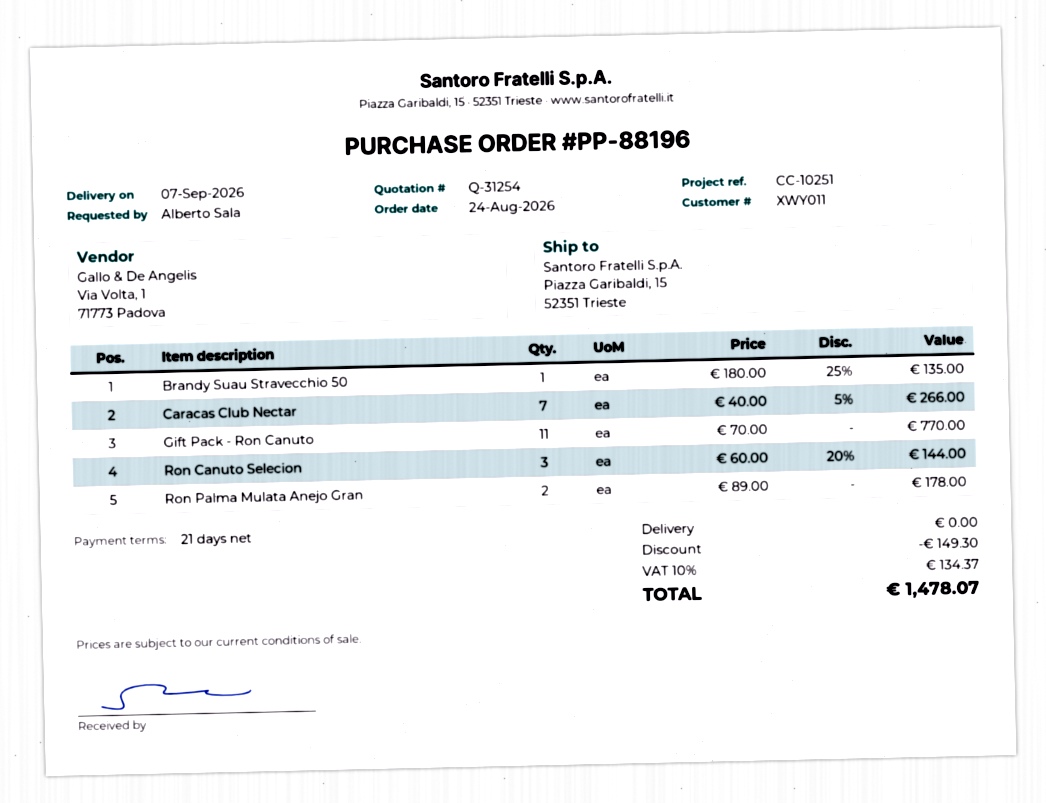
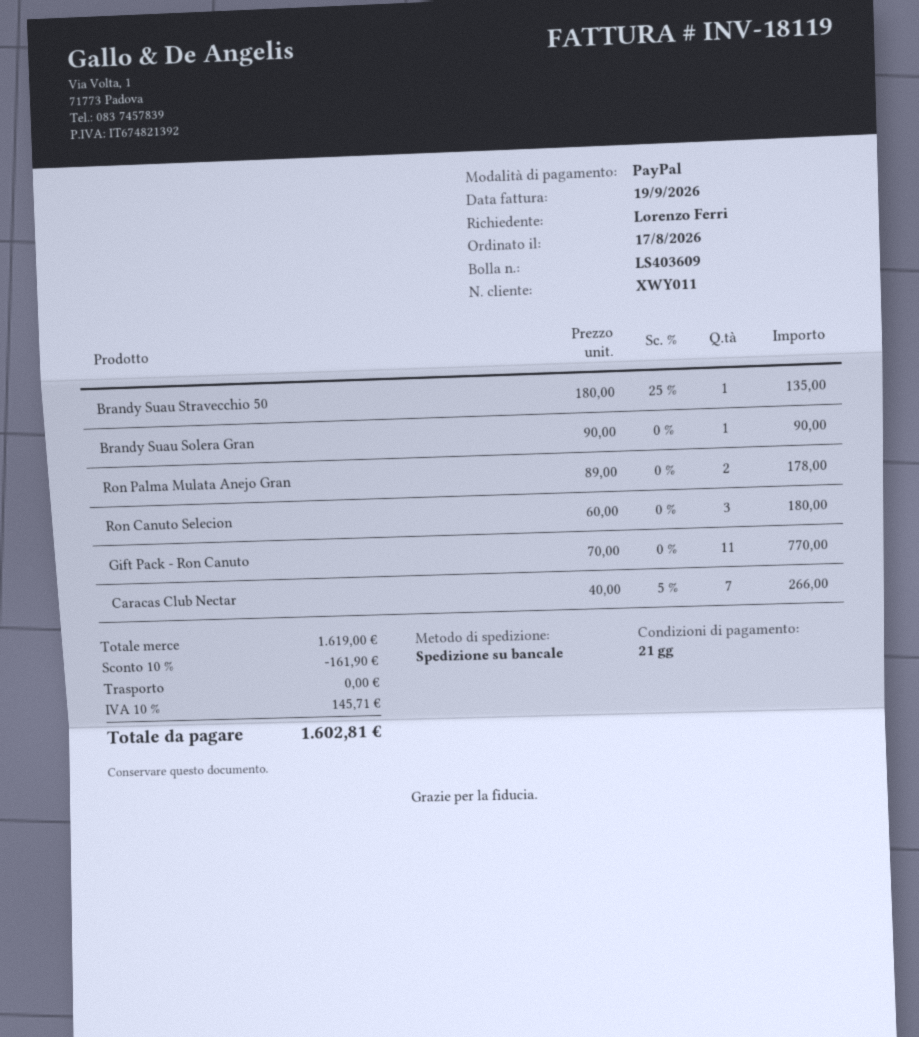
order date: 2026-08-24 -> 2026-08-17
ordered by: Alberto Sala -> Lorenzo Ferri
Ron Canuto Selecion: 3 x 60.00 - 20% = 144.00 -> 3 x 60.00 = 180.00
Brandy Suau Solera Gran: none -> 1 x 90.00 = 90.00
discount: 149.30 -> 161.90
tax: 10% = 134.37 -> 10% = 145.71
total: 1478.07 -> 1602.81

